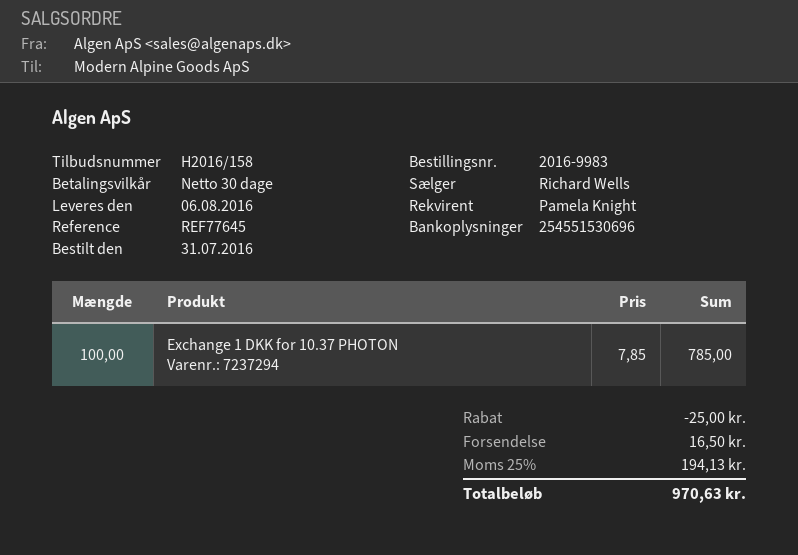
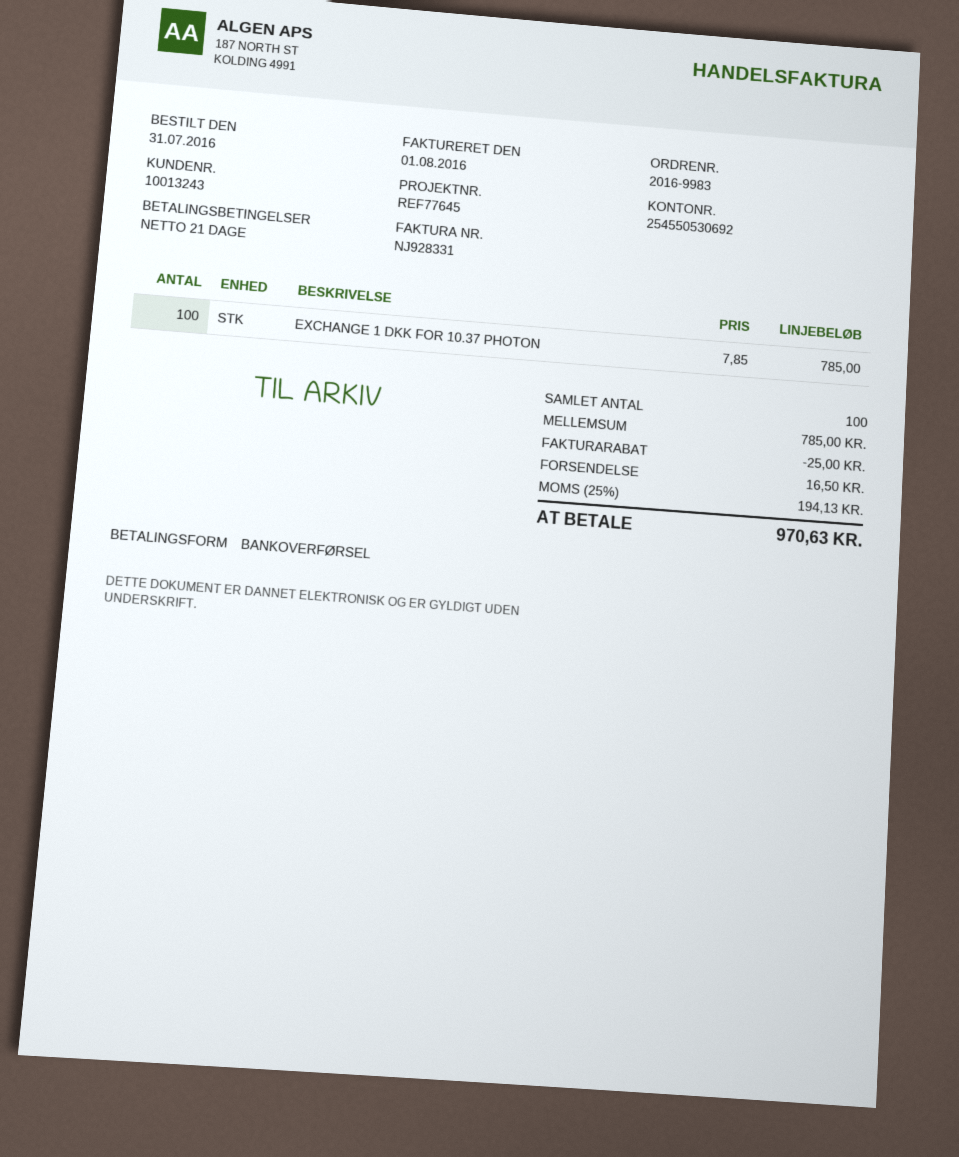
payment terms: 30 days -> 21 days
bank account: 254551530696 -> 254550530692

